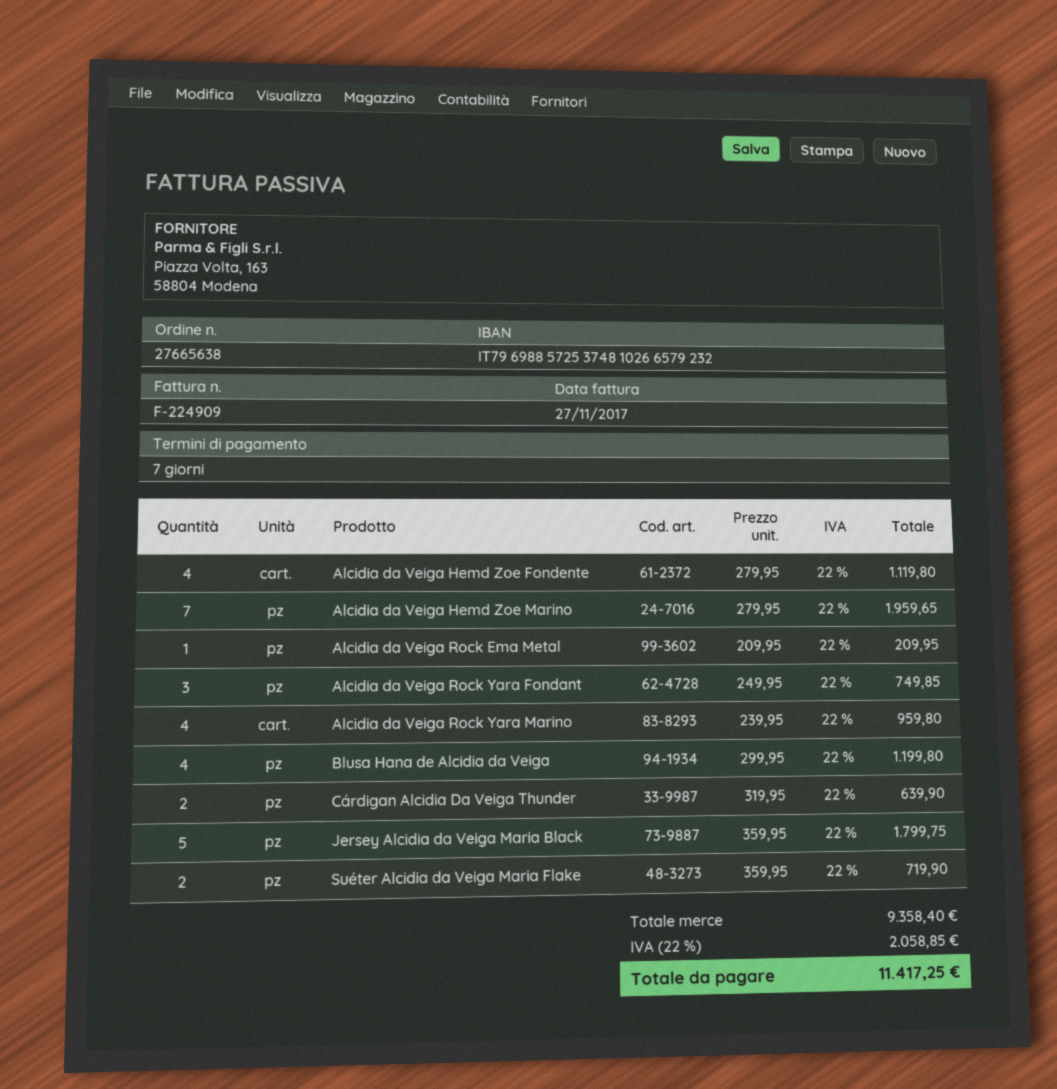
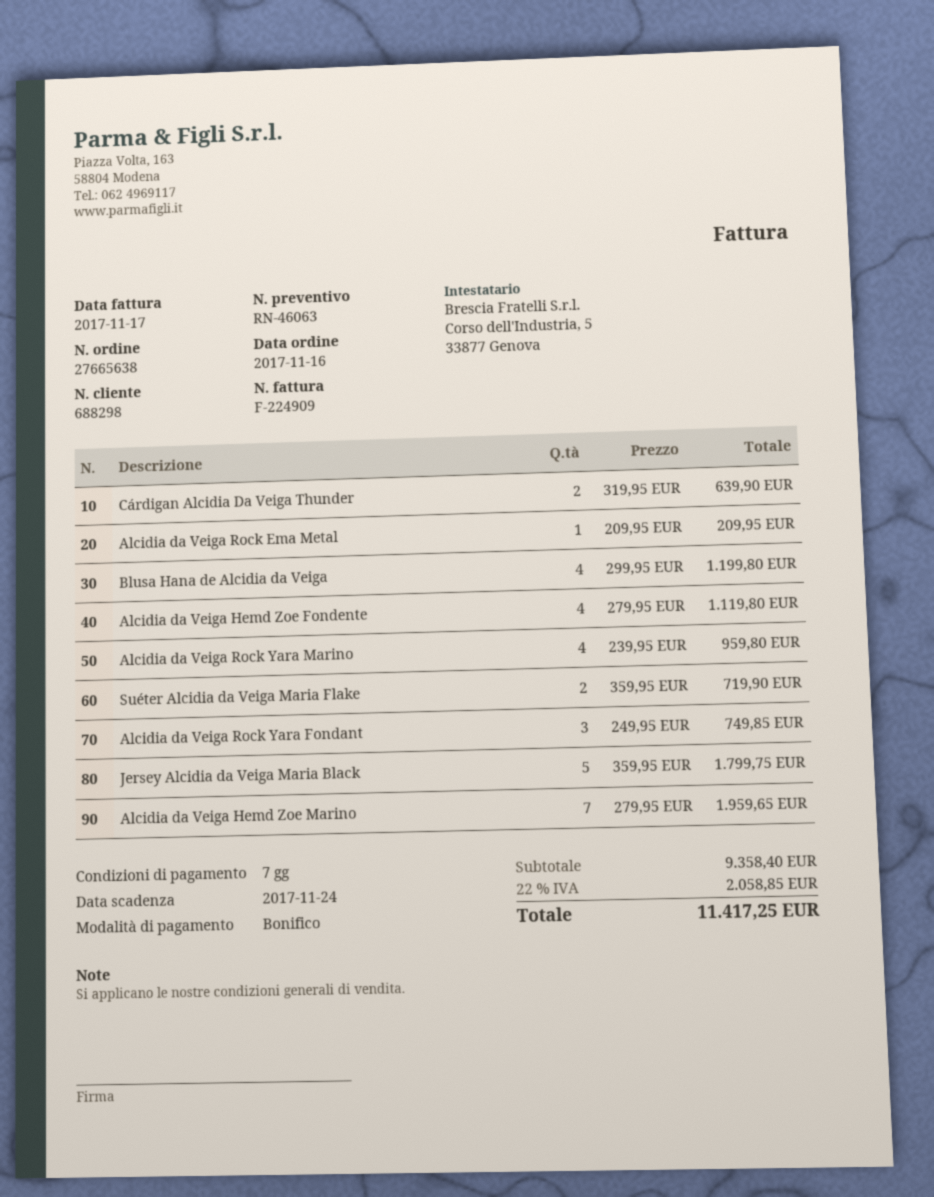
invoice date: 2017-11-27 -> 2017-11-17

